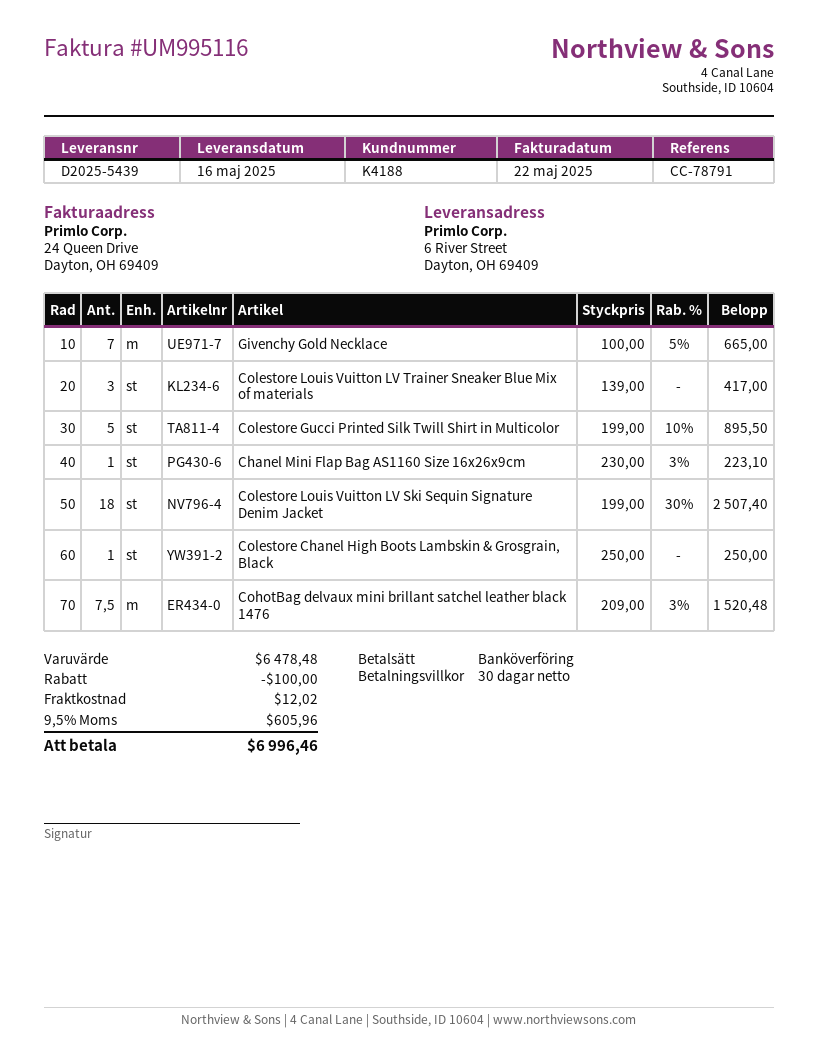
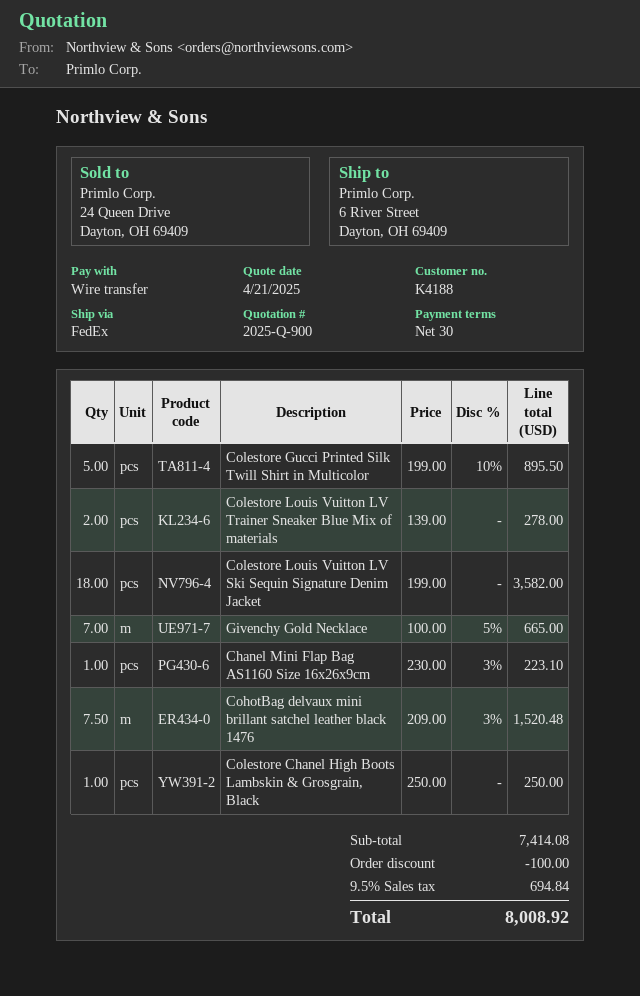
Colestore Louis Vuitton LV Trainer Sneaker Blue Mix of materials: 3 x 139.00 = 417.00 -> 2 x 139.00 = 278.00
Colestore Louis Vuitton LV Ski Sequin Signature Denim Jacket: 18 x 199.00 - 30% = 2507.40 -> 18 x 199.00 = 3582.00
subtotal: 6478.48 -> 7414.08
shipping: 12.02 -> none
tax: 9.5% = 605.96 -> 9.5% = 694.84
total: 6996.46 -> 8008.92

